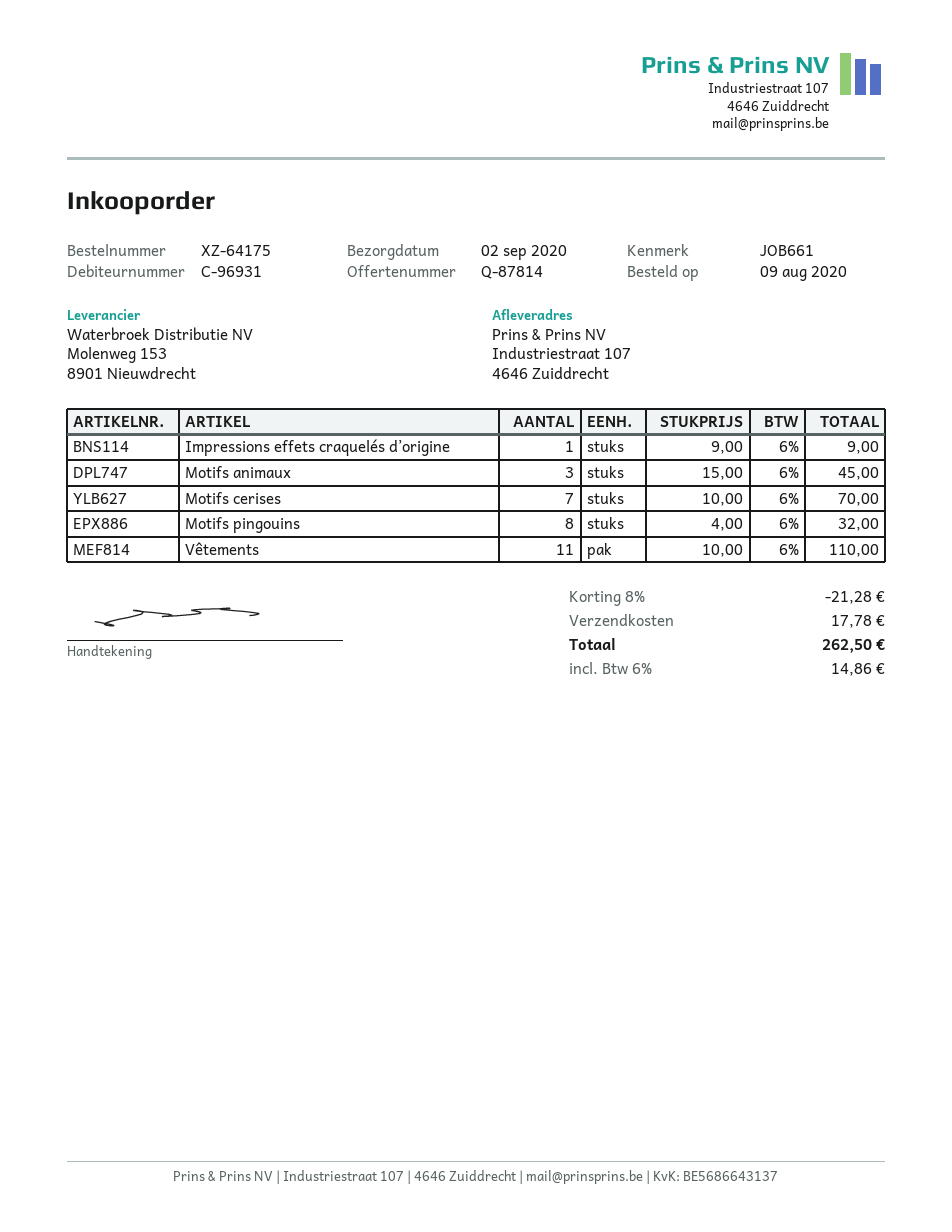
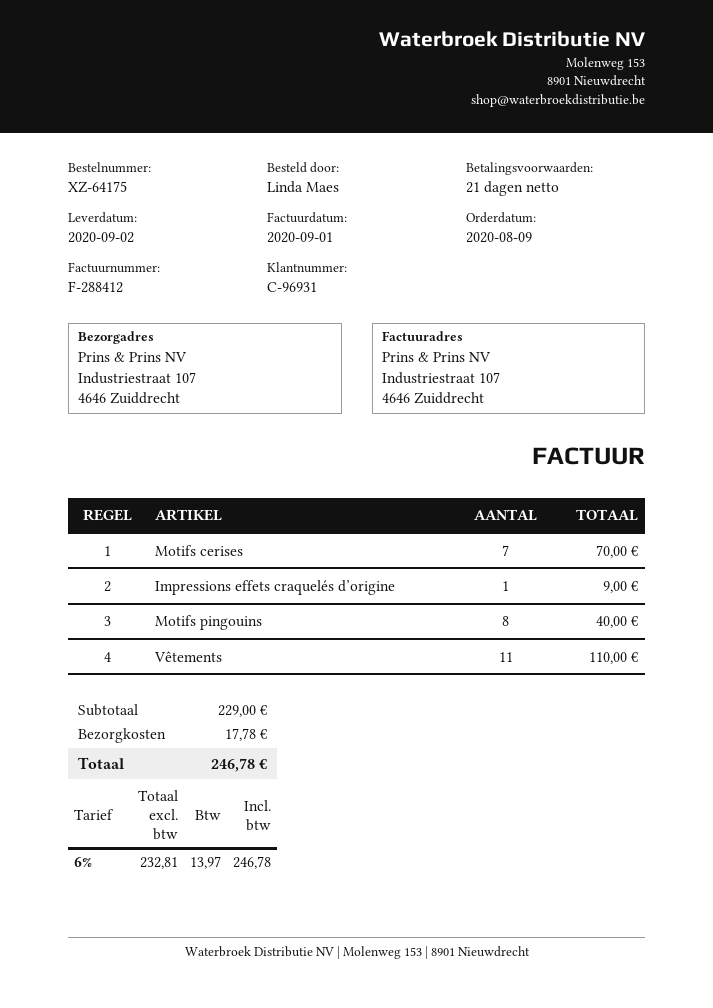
Motifs animaux: 3 for 45.00 -> none
Motifs pingouins: 8 for 32.00 -> 8 for 40.00
discount: 8% = 21.28 -> none
tax: 6% = 14.86 -> 6% = 13.97
total: 262.50 -> 246.78

